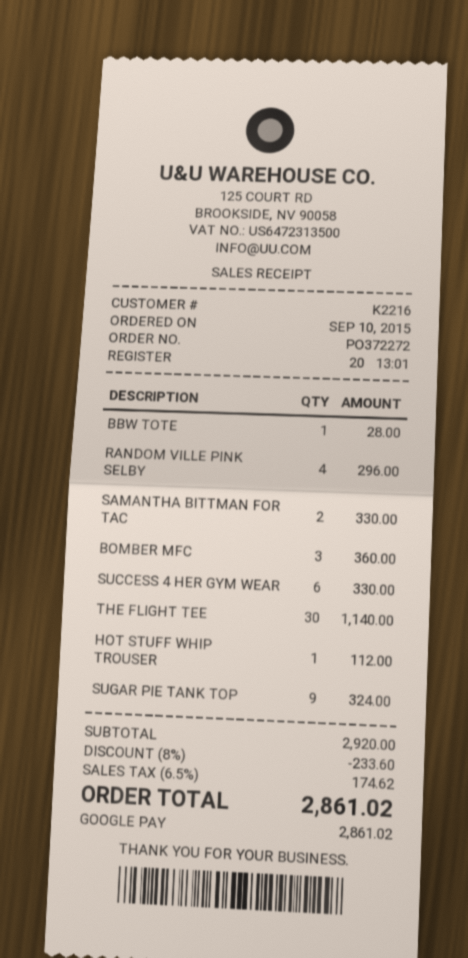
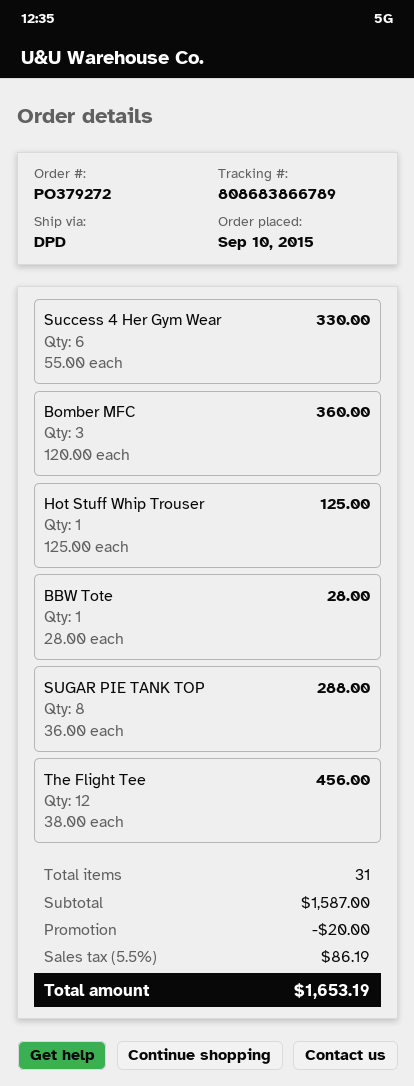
order number: PO372272 -> PO379272
RANDOM VILLE PINK SELBY: 4 for 296.00 -> none
SAMANTHA BITTMAN FOR TAC: 2 for 330.00 -> none
THE FLIGHT TEE: 30 for 1140.00 -> 12 for 456.00
HOT STUFF WHIP TROUSER: 1 for 112.00 -> 1 for 125.00
SUGAR PIE TANK TOP: 9 for 324.00 -> 8 for 288.00
subtotal: 2920.00 -> 1587.00
discount: 233.60 -> 20.00
tax: 6.5% = 174.62 -> 5.5% = 86.19
total: 2861.02 -> 1653.19

